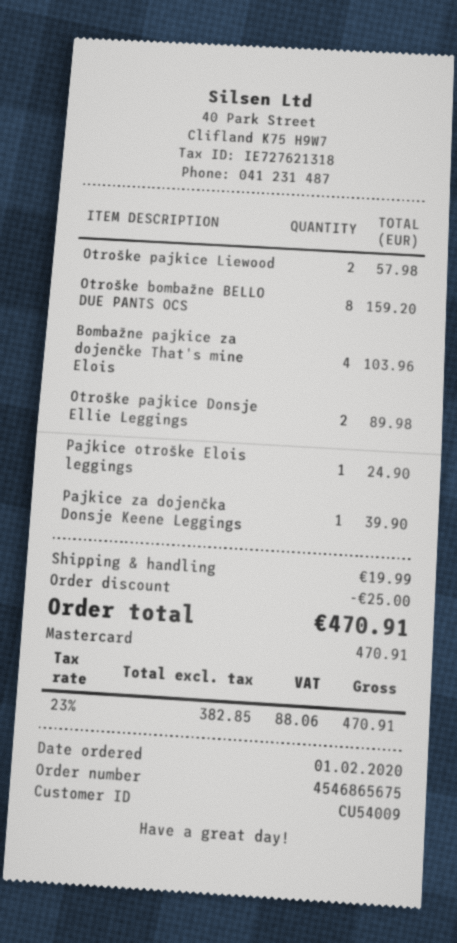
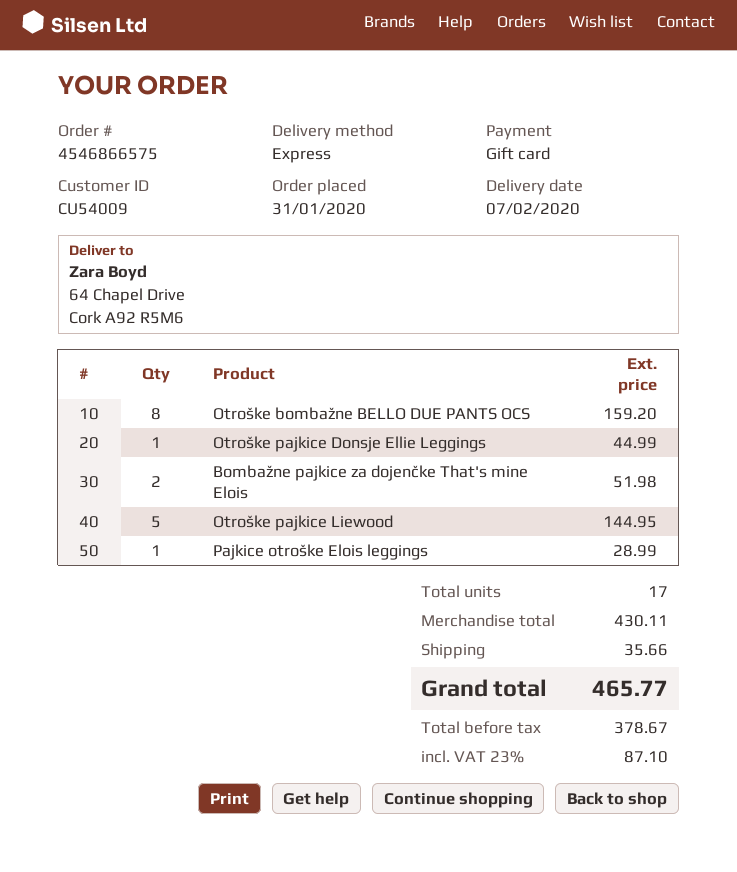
order number: 4546865675 -> 4546866575
order date: 2020-02-01 -> 2020-01-31
payment method: Mastercard -> gift card
Otroške pajkice Liewood: 2 for 57.98 -> 5 for 144.95
Bombažne pajkice za dojenčke That's mine Elois: 4 for 103.96 -> 2 for 51.98
Otroške pajkice Donsje Ellie Leggings: 2 for 89.98 -> 1 for 44.99
Pajkice otroške Elois leggings: 1 for 24.90 -> 1 for 28.99
Pajkice za dojenčka Donsje Keene Leggings: 1 for 39.90 -> none
discount: 25.00 -> none
shipping: 19.99 -> 35.66
net: 382.85 -> 378.67
tax: 23% = 88.06 -> 23% = 87.10
total: 470.91 -> 465.77

